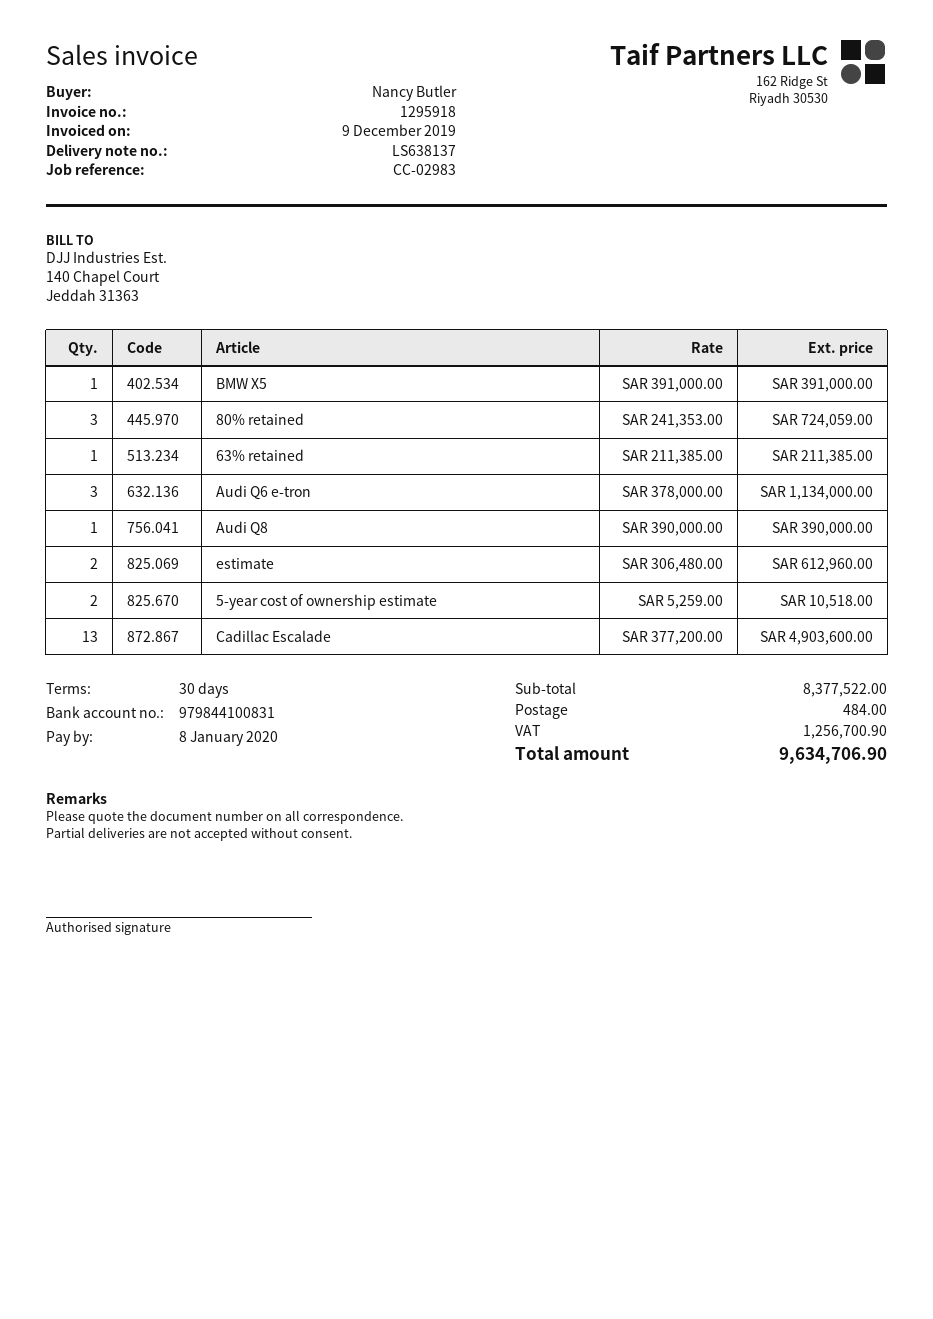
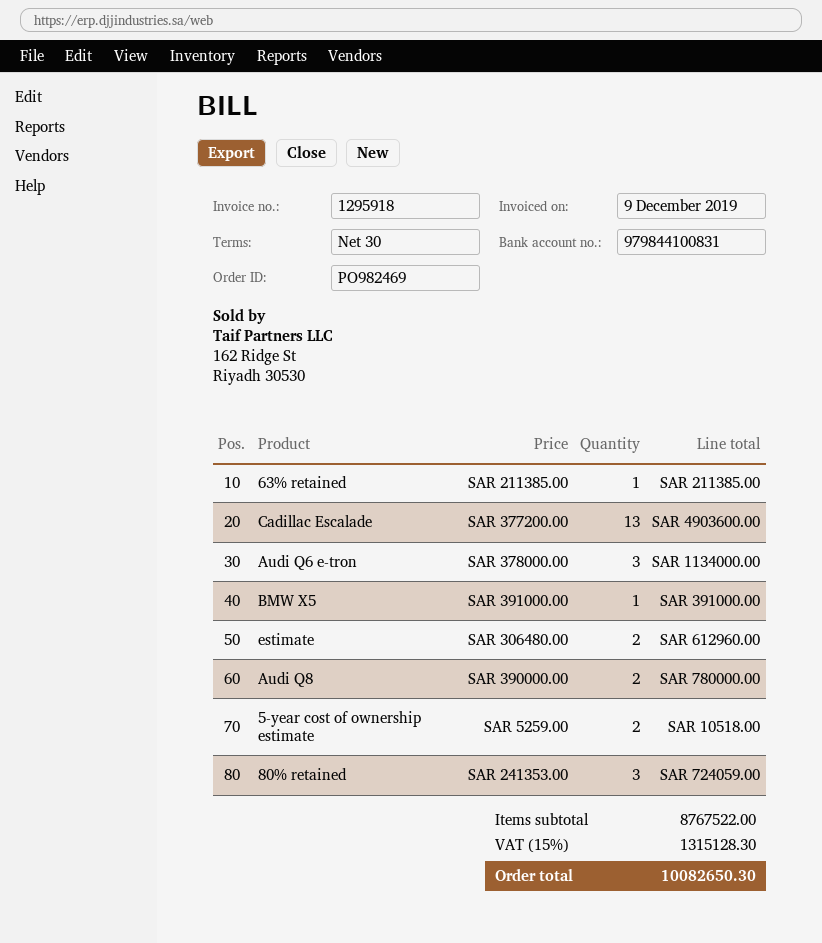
Audi Q8: 1 x 390000.00 = 390000.00 -> 2 x 390000.00 = 780000.00
subtotal: 8377522.00 -> 8767522.00
shipping: 484.00 -> none
tax: 1256700.90 -> 1315128.30
total: 9634706.90 -> 10082650.30

